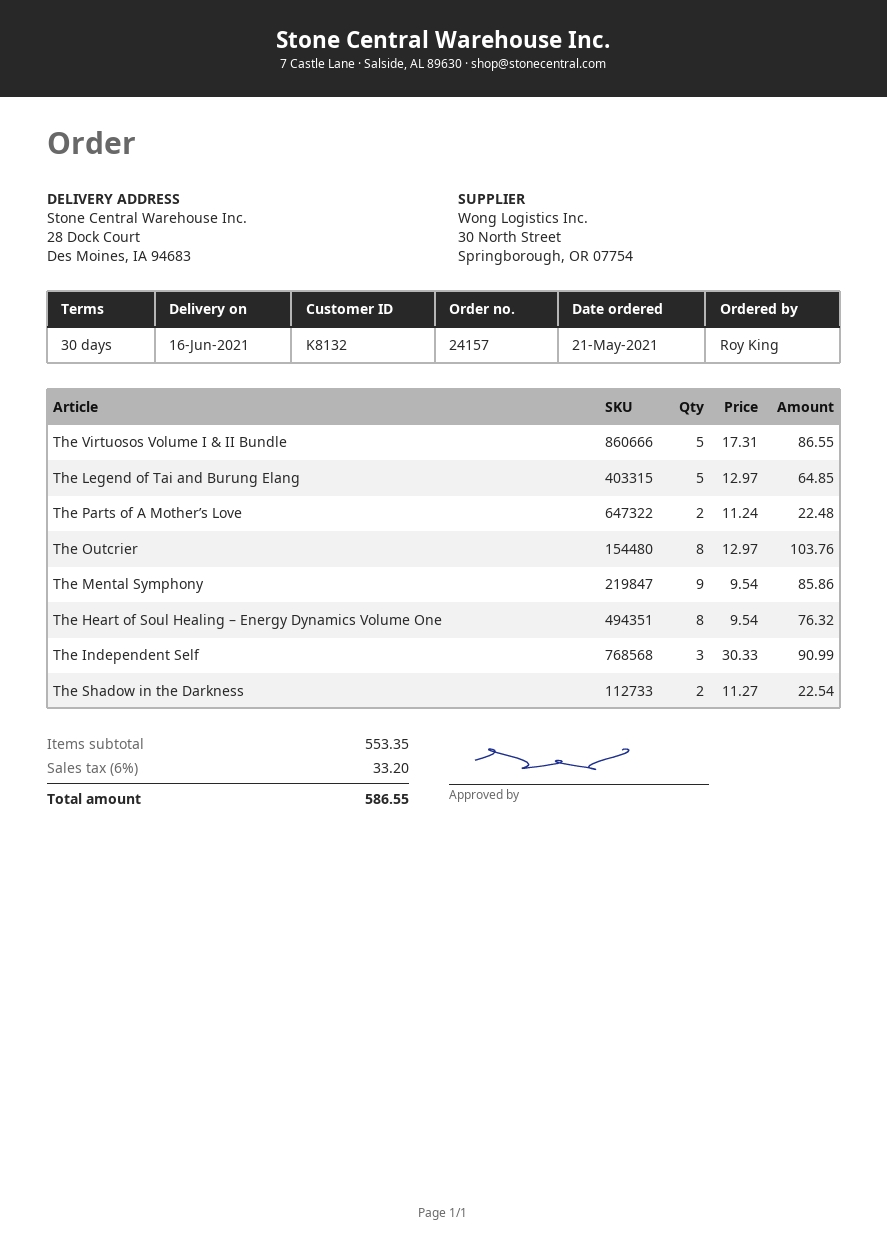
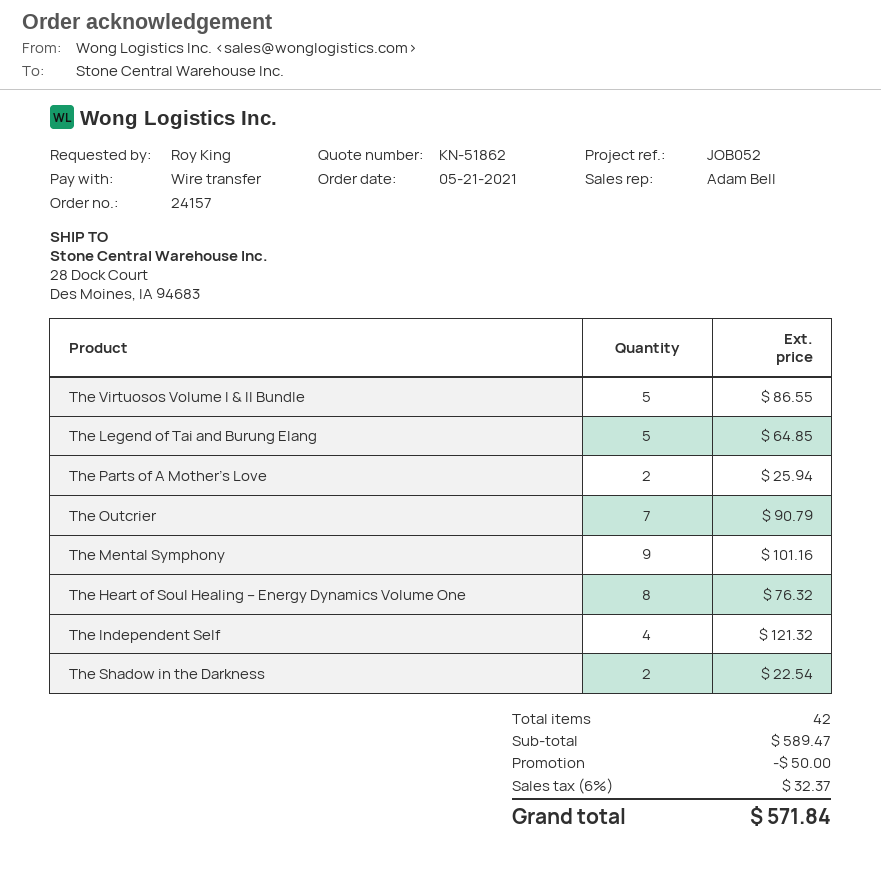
The Parts of A Mother’s Love: 2 for 22.48 -> 2 for 25.94
The Outcrier: 8 for 103.76 -> 7 for 90.79
The Mental Symphony: 9 for 85.86 -> 9 for 101.16
The Independent Self: 3 for 90.99 -> 4 for 121.32
subtotal: 553.35 -> 589.47
discount: none -> 50.00
tax: 6% = 33.20 -> 6% = 32.37
total: 586.55 -> 571.84

